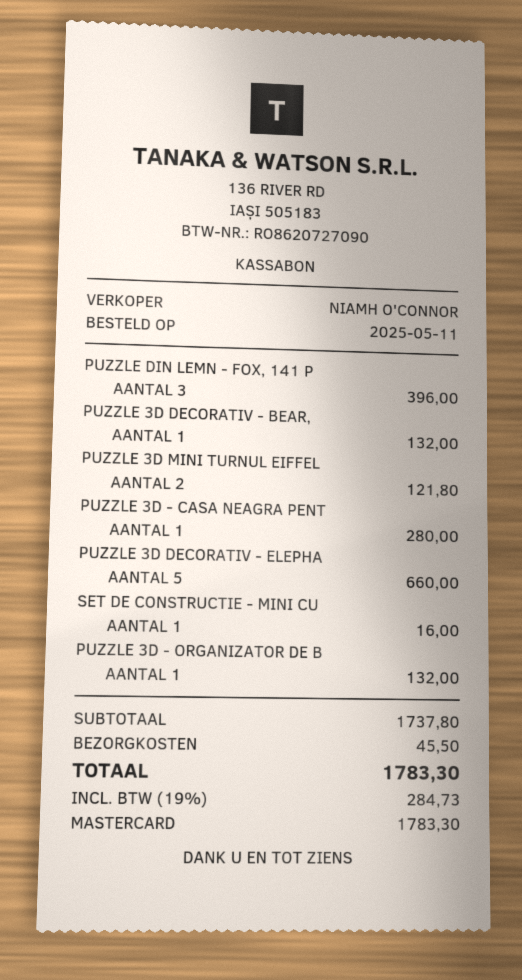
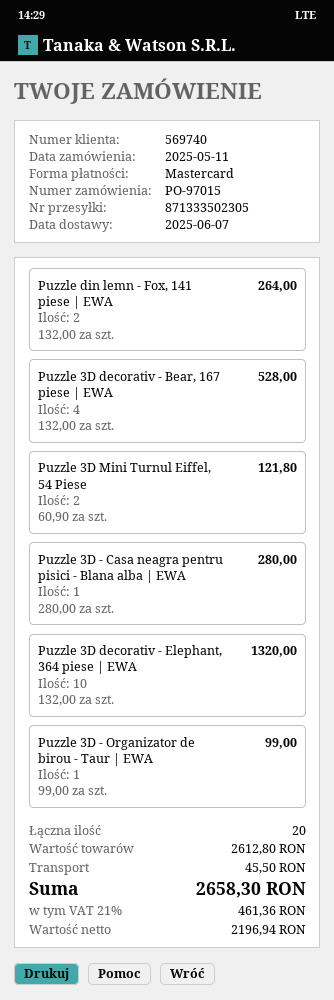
PUZZLE DIN LEMN - FOX, 141 P: 3 for 396.00 -> 2 for 264.00
PUZZLE 3D DECORATIV - BEAR,: 1 for 132.00 -> 4 for 528.00
PUZZLE 3D DECORATIV - ELEPHA: 5 for 660.00 -> 10 for 1320.00
SET DE CONSTRUCTIE - MINI CU: 1 for 16.00 -> none
PUZZLE 3D - ORGANIZATOR DE B: 1 for 132.00 -> 1 for 99.00
subtotal: 1737.80 -> 2612.80
tax: 19% = 284.73 -> 21% = 461.36
total: 1783.30 -> 2658.30

